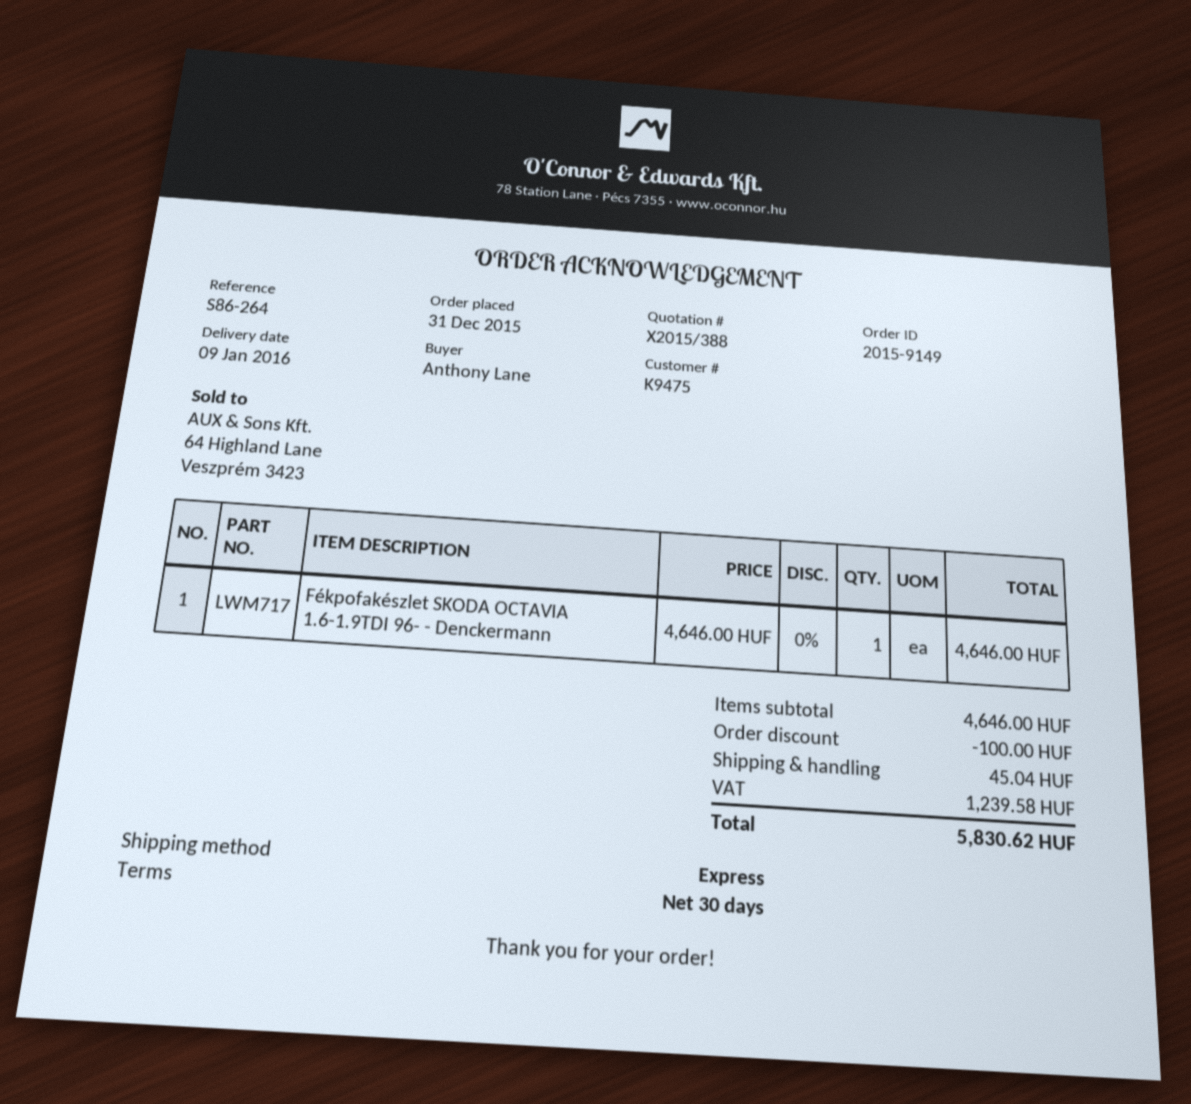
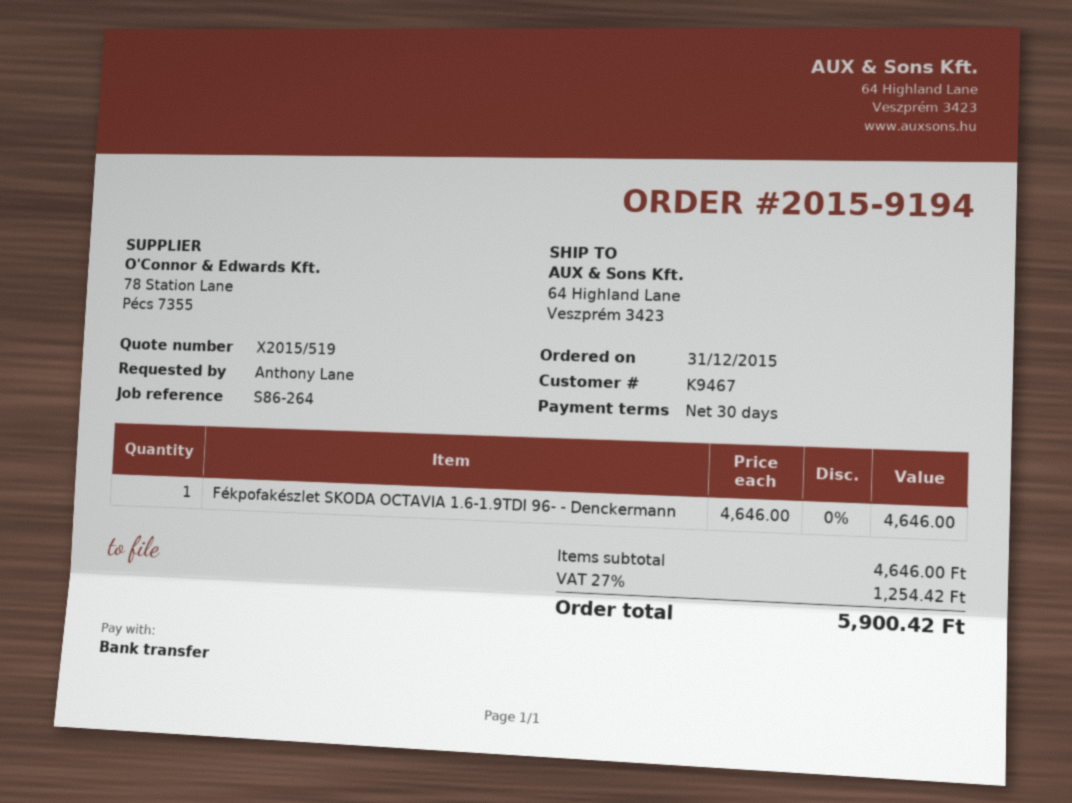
quote number: X2015/388 -> X2015/519
order number: 2015-9149 -> 2015-9194
customer number: K9475 -> K9467
discount: 100.00 -> none
shipping: 45.04 -> none
tax: 1239.58 -> 1254.42
total: 5830.62 -> 5900.42

